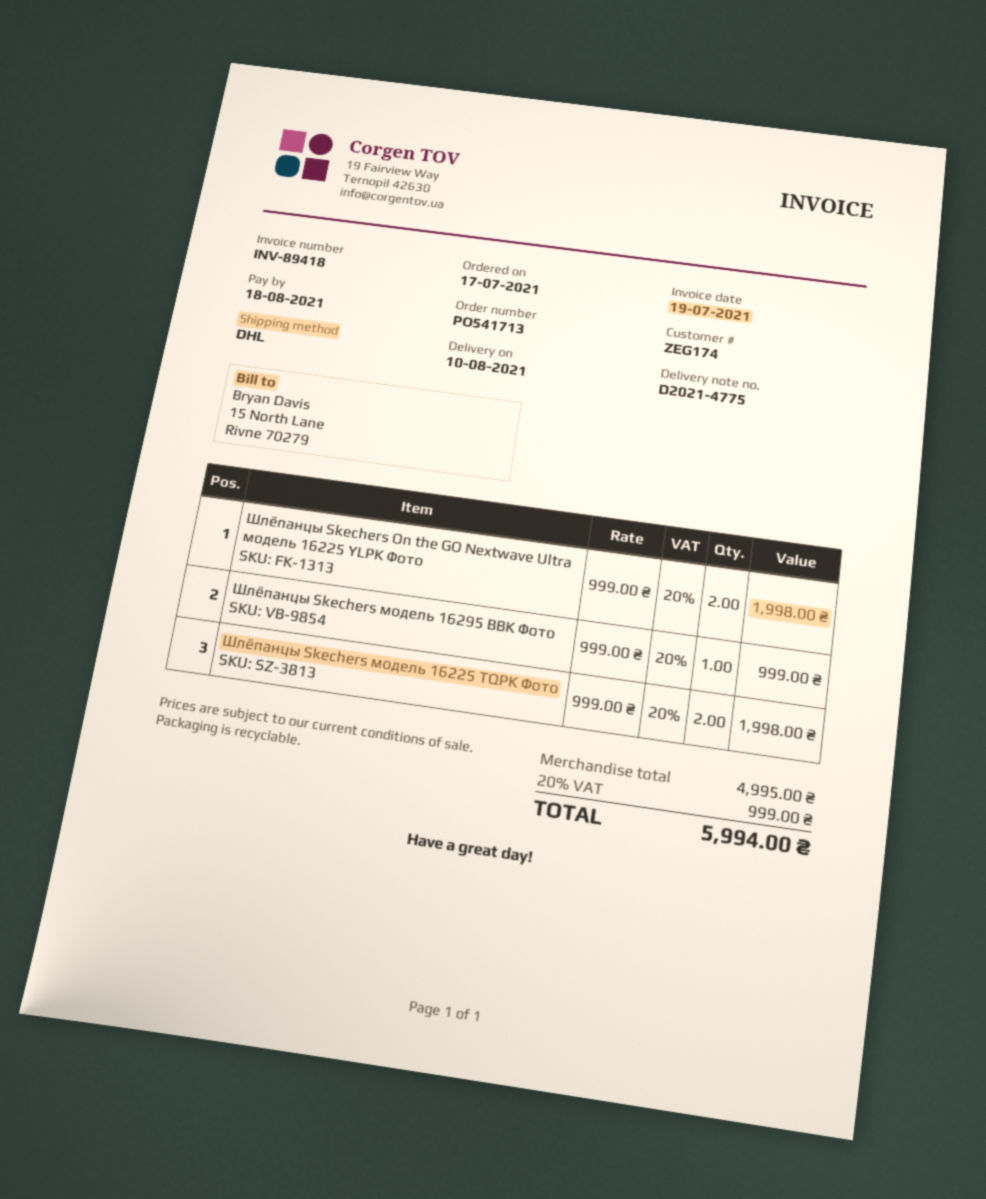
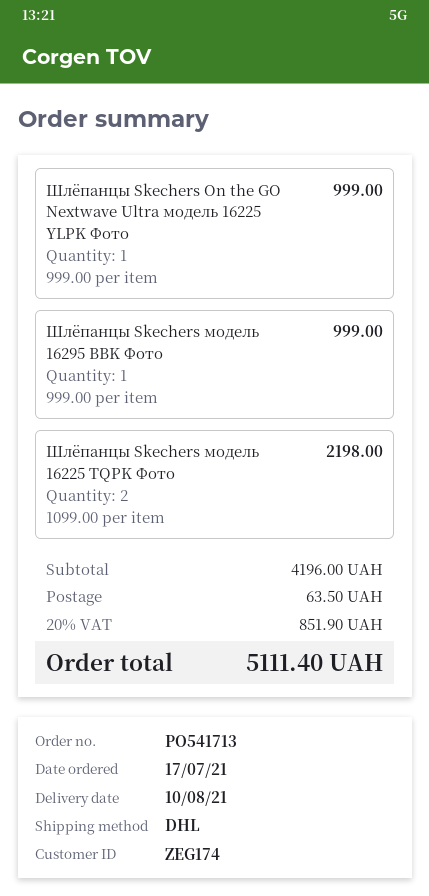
Шлёпанцы Skechers On the GO Nextwave Ultra модель 16225 YLPK Фото: 2 x 999.00 = 1998.00 -> 1 x 999.00 = 999.00
Шлёпанцы Skechers модель 16225 TQPK Фото: 2 x 999.00 = 1998.00 -> 2 x 1099.00 = 2198.00
subtotal: 4995.00 -> 4196.00
shipping: none -> 63.50
tax: 20% = 999.00 -> 20% = 851.90
total: 5994.00 -> 5111.40

